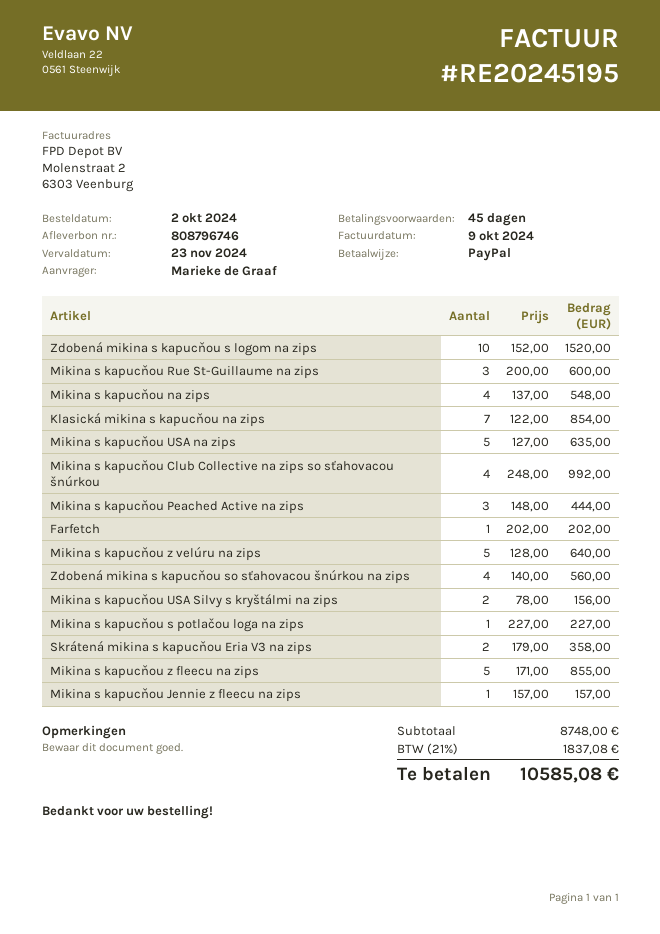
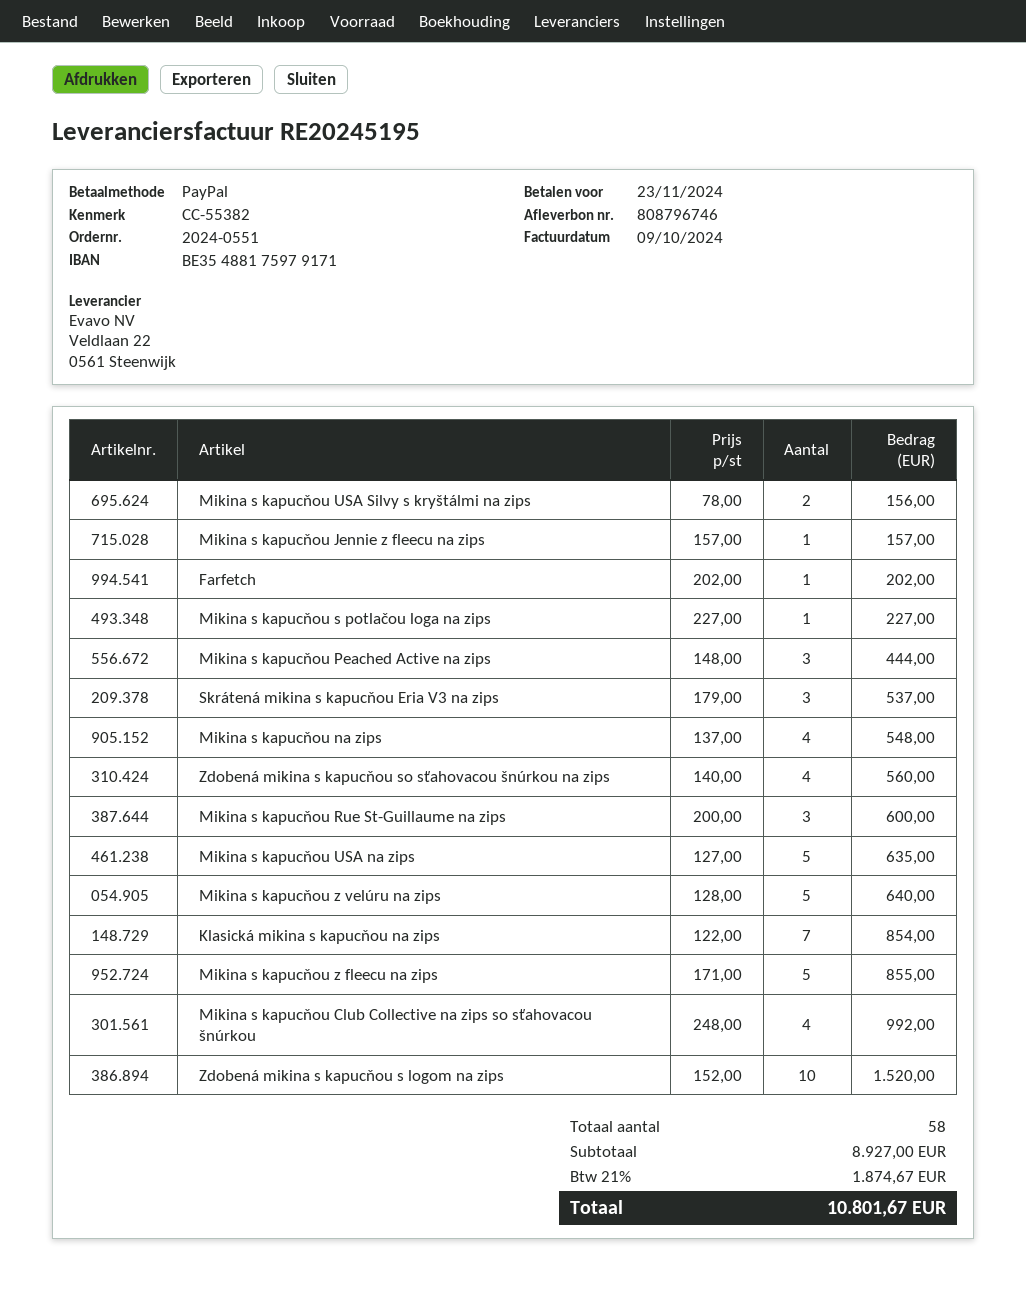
Skrátená mikina s kapucňou Eria V3 na zips: 2 x 179.00 = 358.00 -> 3 x 179.00 = 537.00
subtotal: 8748.00 -> 8927.00
tax: 21% = 1837.08 -> 21% = 1874.67
total: 10585.08 -> 10801.67

